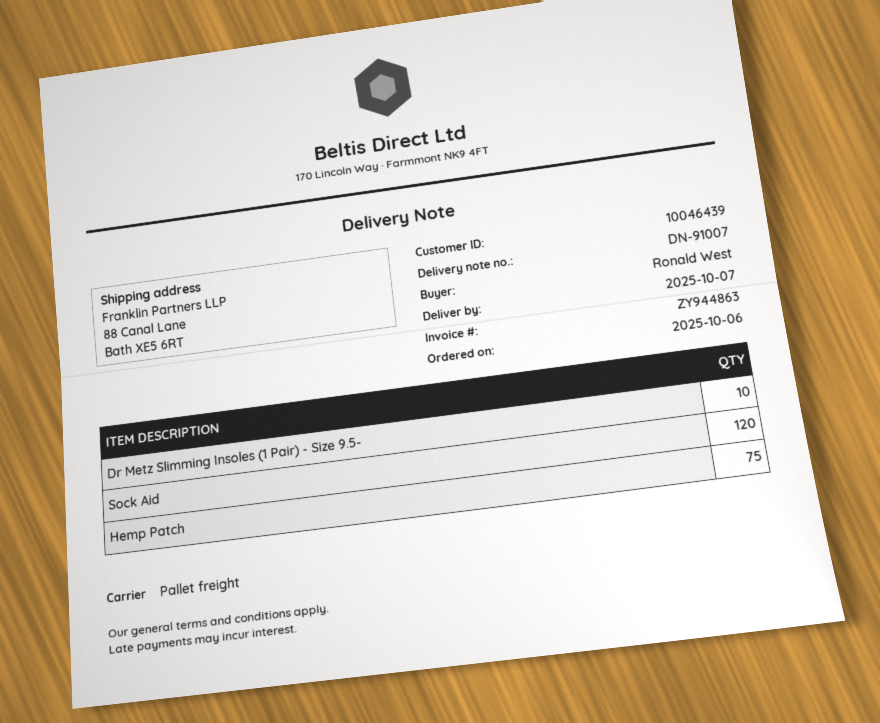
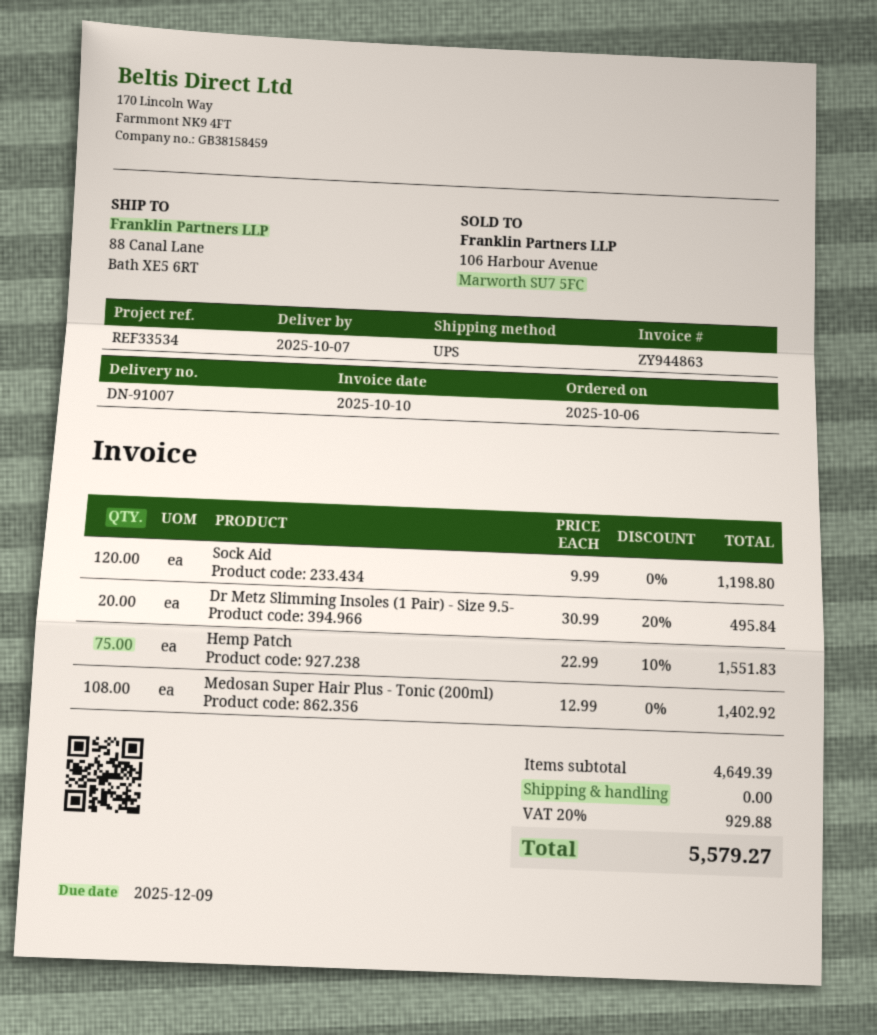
shipping method: pallet freight -> UPS
Dr Metz Slimming Insoles (1 Pair) - Size 9.5-: 10 -> 20
Medosan Super Hair Plus - Tonic (200ml): none -> 108

